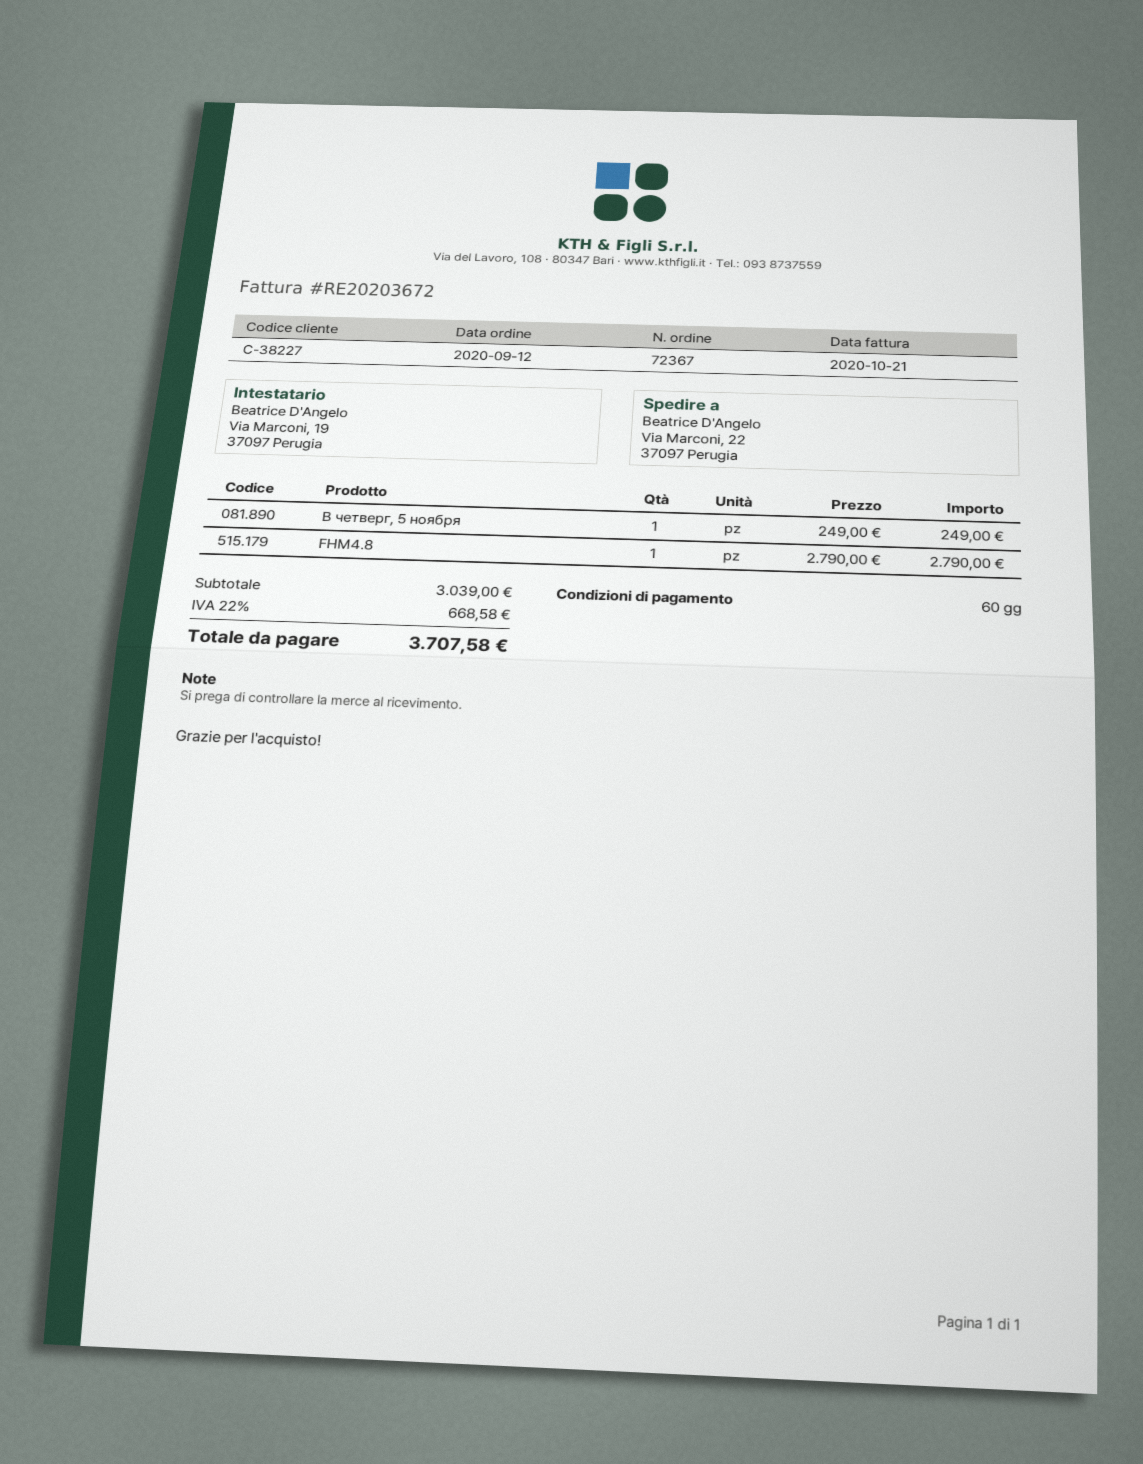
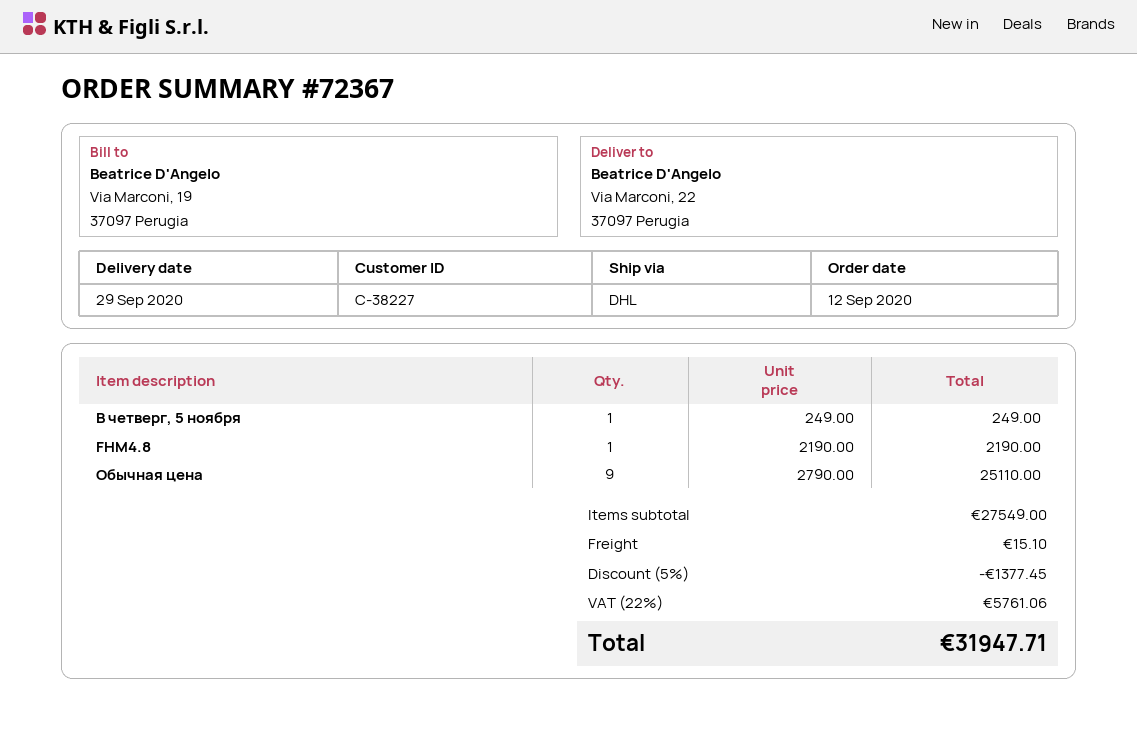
FHM4.8: 1 x 2790.00 = 2790.00 -> 1 x 2190.00 = 2190.00
Обычная цена: none -> 9 x 2790.00 = 25110.00
subtotal: 3039.00 -> 27549.00
discount: none -> 5% = 1377.45
shipping: none -> 15.10
tax: 22% = 668.58 -> 22% = 5761.06
total: 3707.58 -> 31947.71

